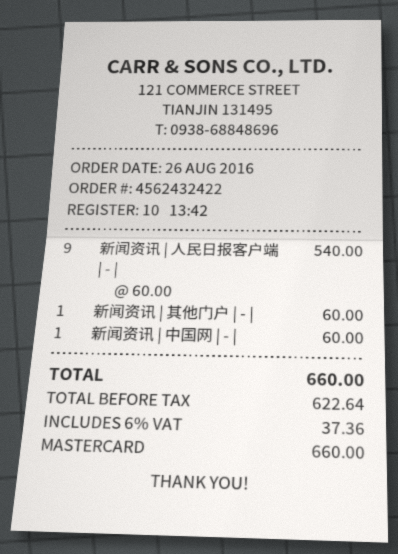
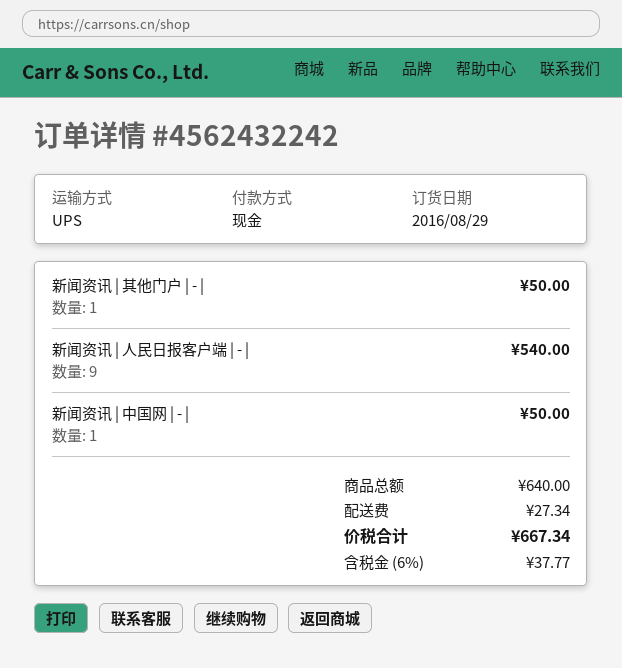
order number: 4562432422 -> 4562432242
order date: 2016-08-26 -> 2016-08-29
payment method: Mastercard -> cash
新闻资讯 | 其他门户 | - |: 1 for 60.00 -> 1 for 50.00
新闻资讯 | 中国网 | - |: 1 for 60.00 -> 1 for 50.00
shipping: none -> 27.34
tax: 6% = 37.36 -> 6% = 37.77
total: 660.00 -> 667.34

